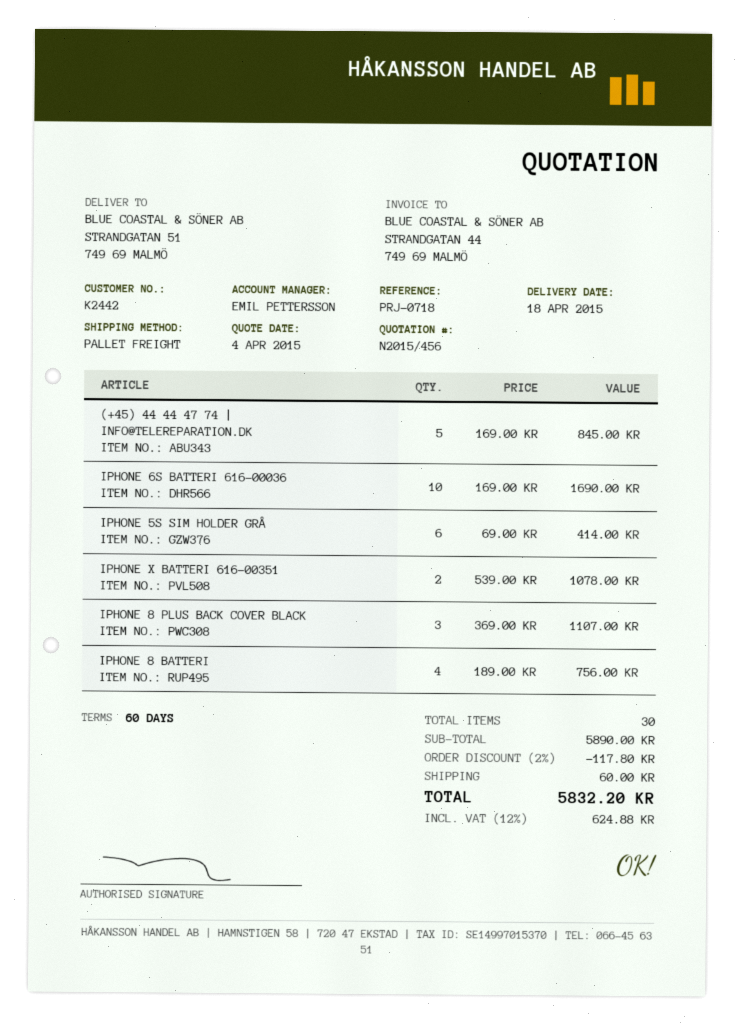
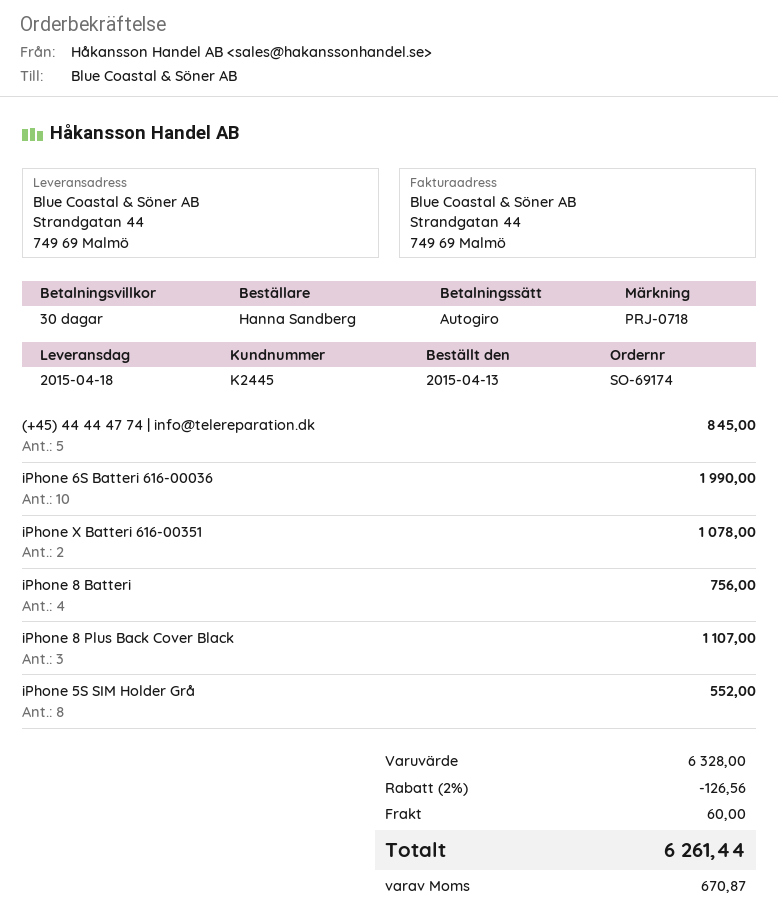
payment terms: 60 days -> 30 days
customer number: K2442 -> K2445
ship to: STRANDGATAN 51, 749 69 MALMÖ -> Strandgatan 44, 749 69 Malmö
IPHONE 6S BATTERI 616-00036: 10 for 1690.00 -> 10 for 1990.00
IPHONE 5S SIM HOLDER GRÅ: 6 for 414.00 -> 8 for 552.00
subtotal: 5890.00 -> 6328.00
discount: 2% = 117.80 -> 2% = 126.56
tax: 624.88 -> 670.87
total: 5832.20 -> 6261.44

